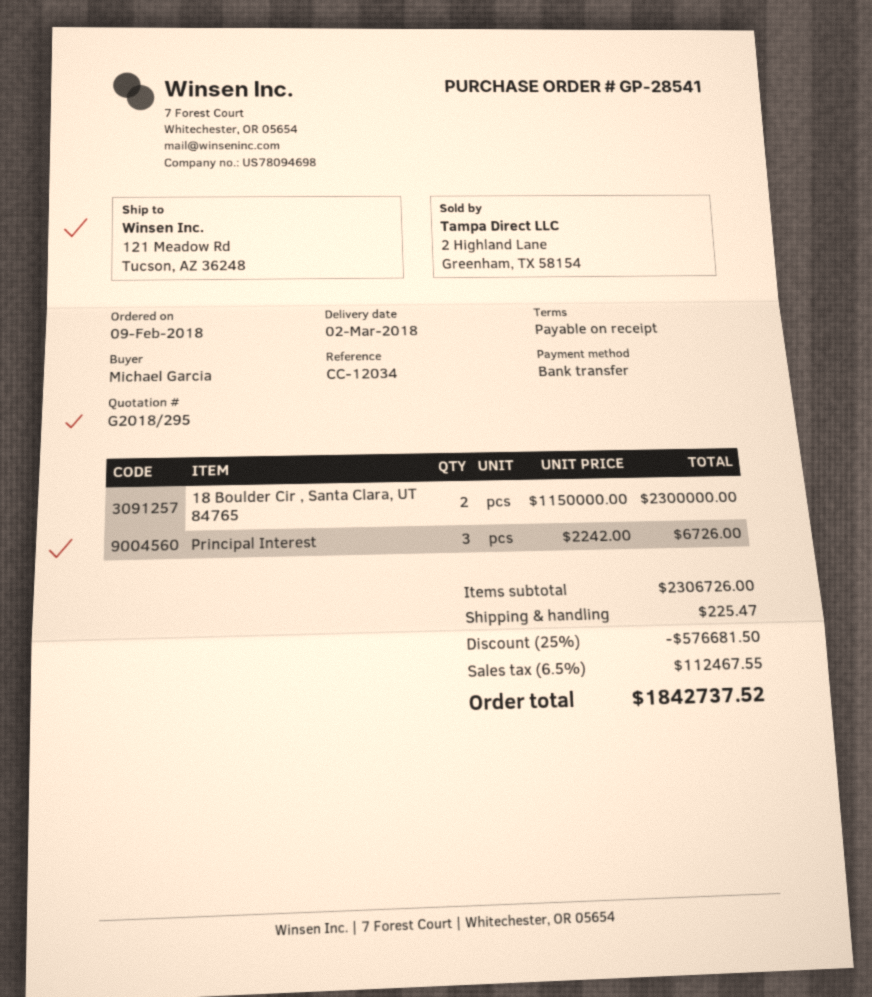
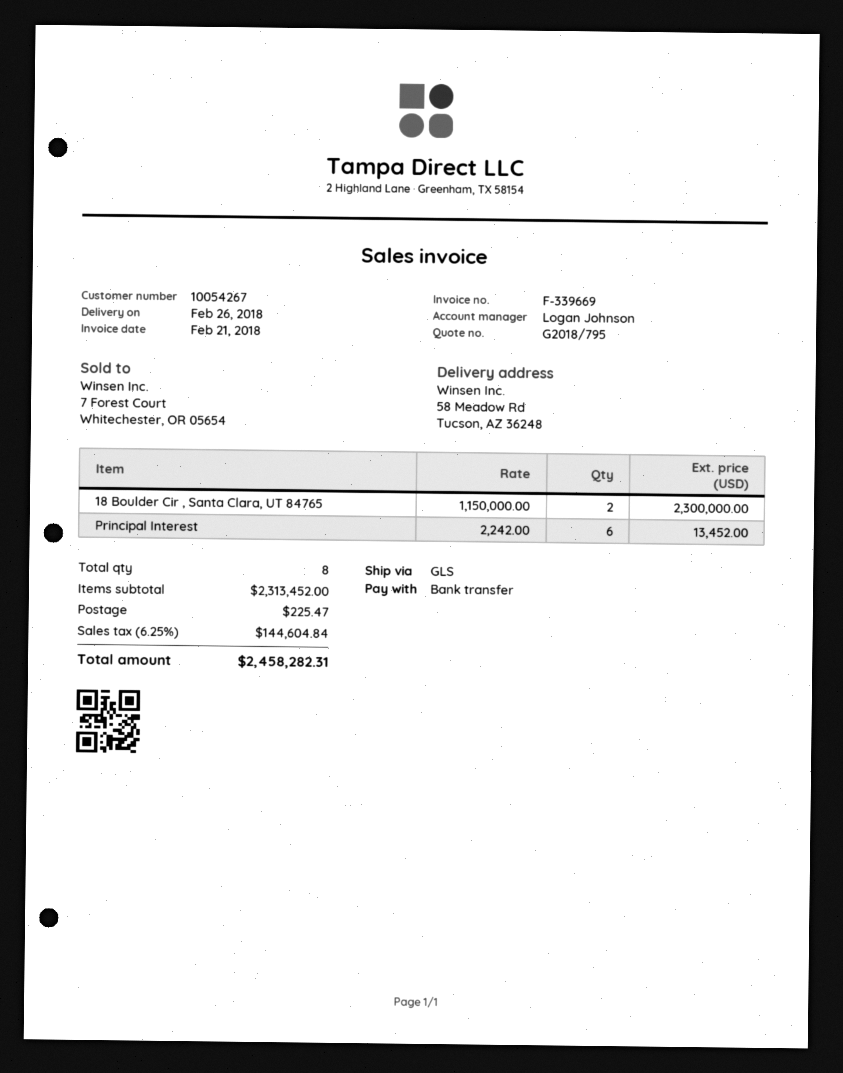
quote number: G2018/295 -> G2018/795
delivery date: 2018-03-02 -> 2018-02-26
ship to: 121 Meadow Rd, Tucson, AZ 36248 -> 58 Meadow Rd, Tucson, AZ 36248
Principal Interest: 3 x 2242.00 = 6726.00 -> 6 x 2242.00 = 13452.00
subtotal: 2306726.00 -> 2313452.00
discount: 25% = 576681.50 -> none
tax: 6.5% = 112467.55 -> 6.25% = 144604.84
total: 1842737.52 -> 2458282.31

